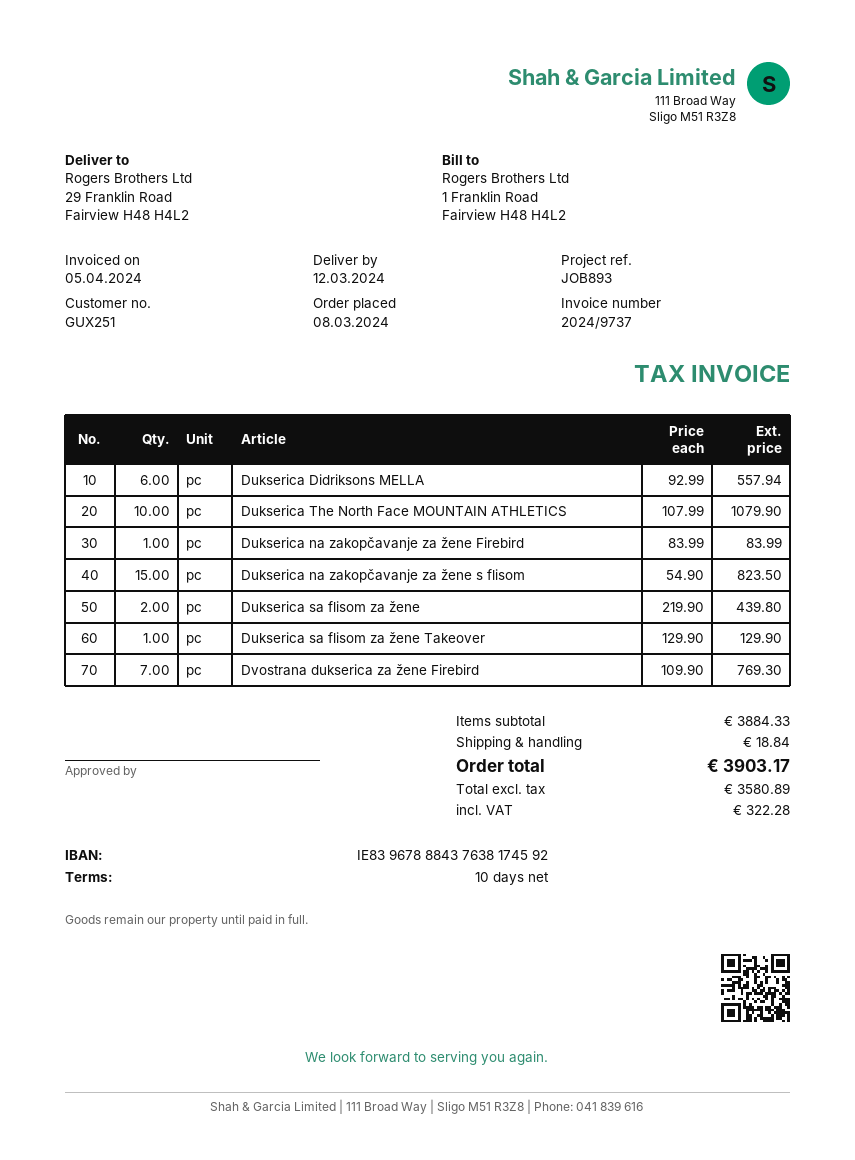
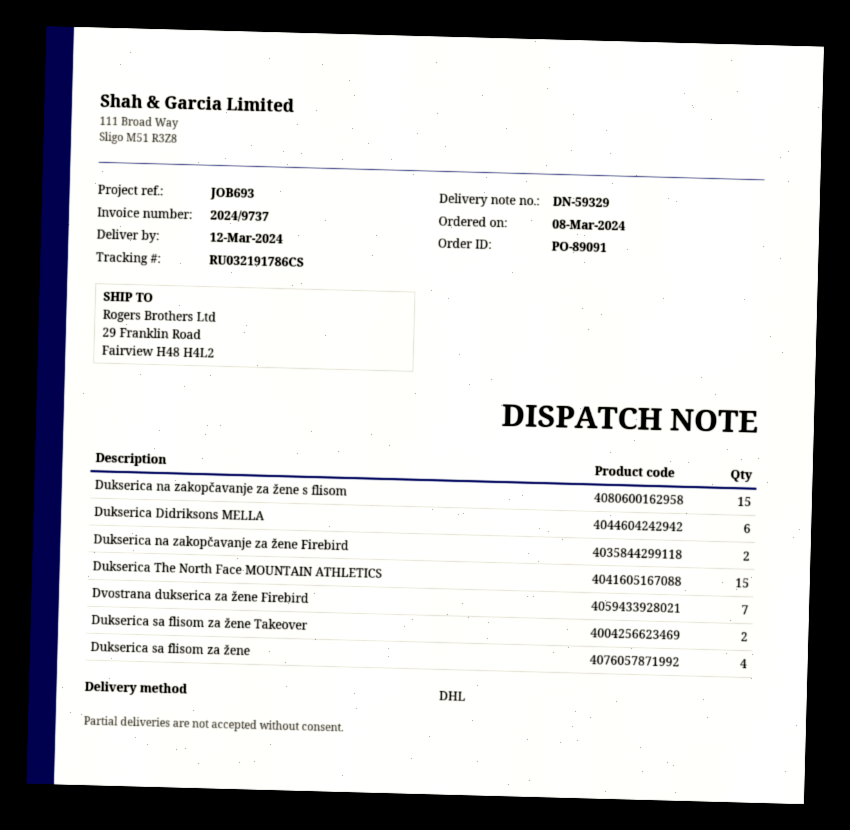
reference: JOB893 -> JOB693
Dukserica The North Face MOUNTAIN ATHLETICS: 10 -> 15
Dukserica na zakopčavanje za žene Firebird: 1 -> 2
Dukserica sa flisom za žene: 2 -> 4
Dukserica sa flisom za žene Takeover: 1 -> 2

